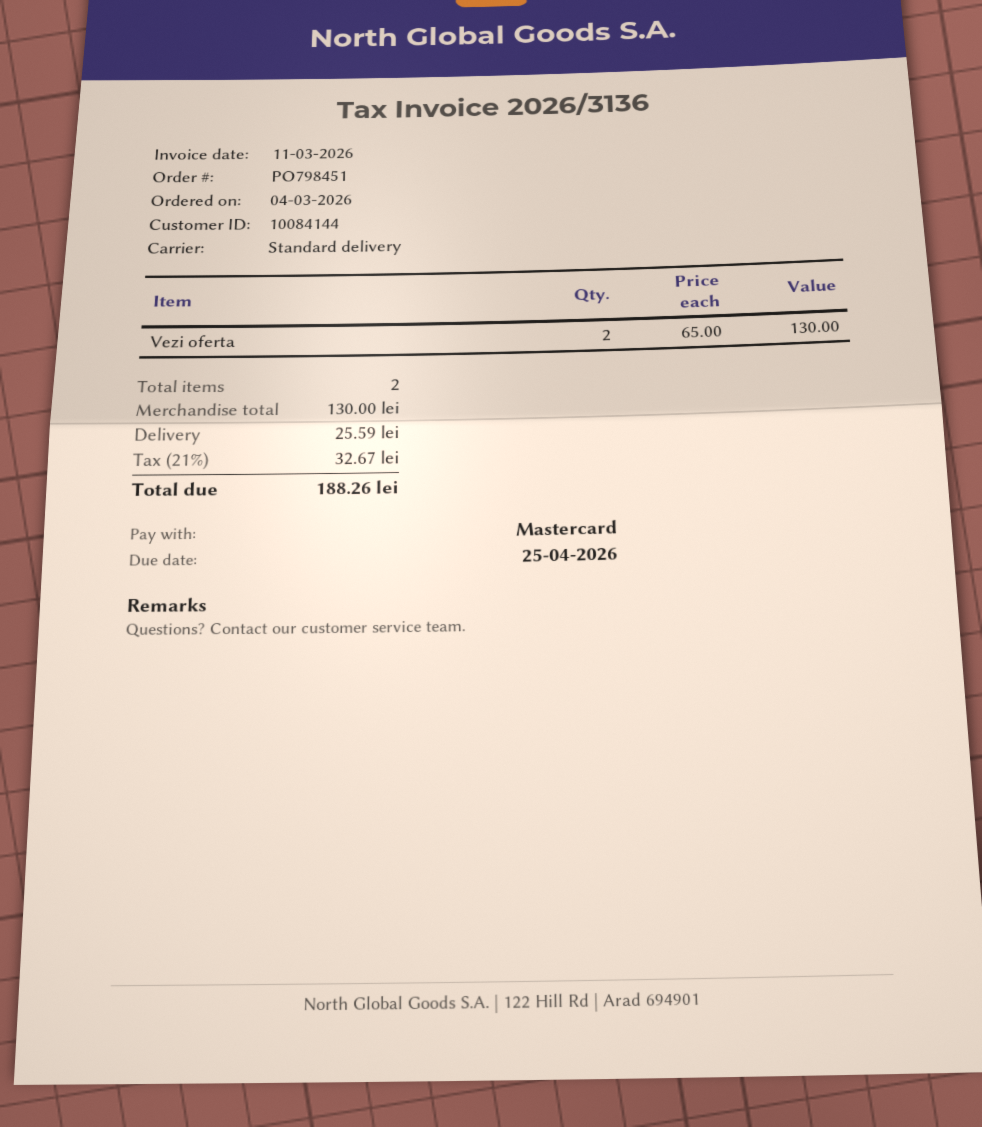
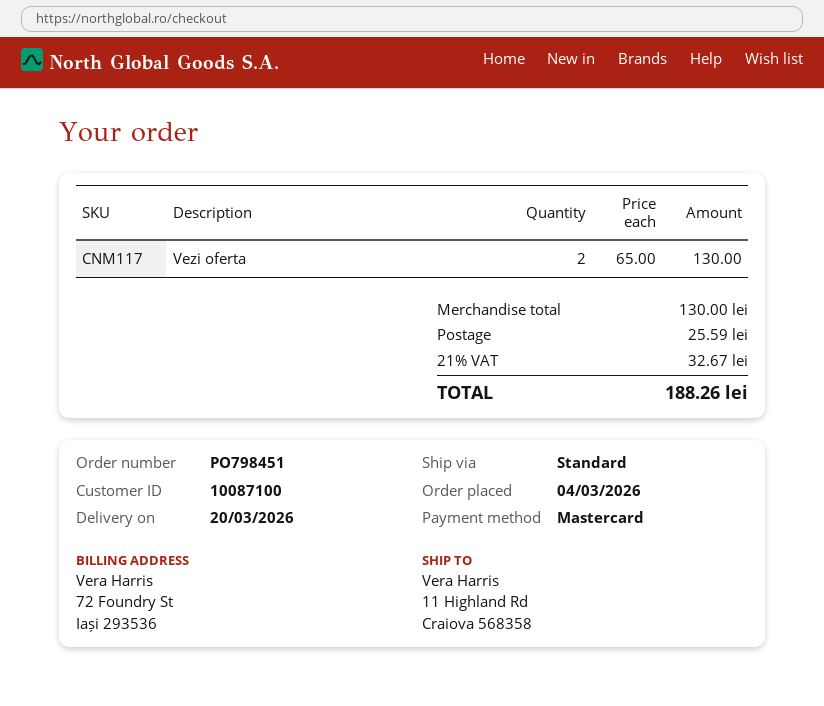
customer number: 10084144 -> 10087100

